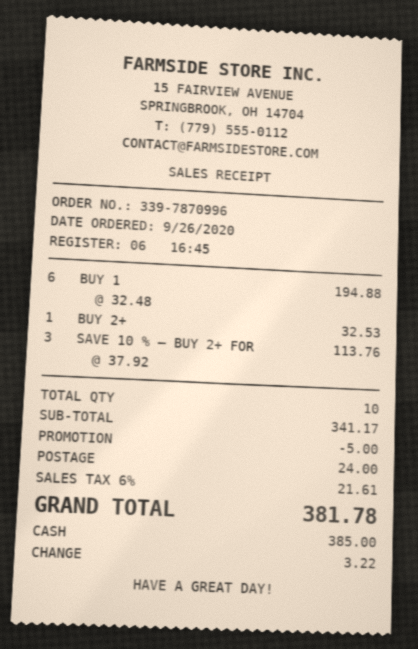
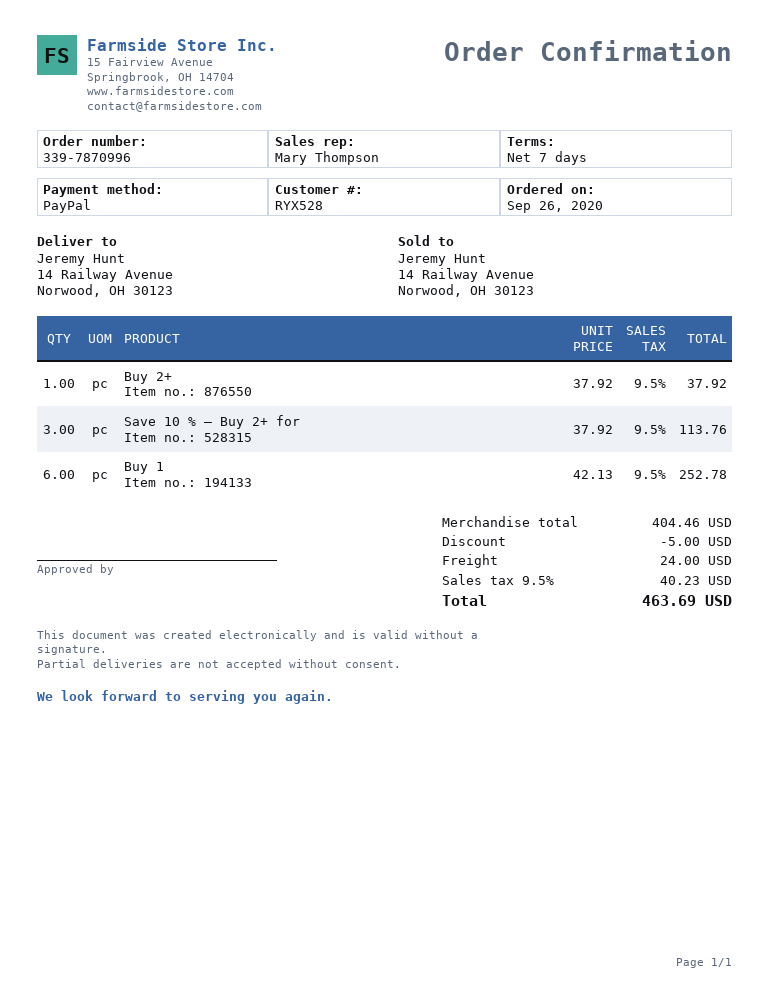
payment method: cash -> PayPal
BUY 1: 6 x 32.48 = 194.88 -> 6 x 42.13 = 252.78
BUY 2+: 1 x 32.53 = 32.53 -> 1 x 37.92 = 37.92
subtotal: 341.17 -> 404.46
tax: 6% = 21.61 -> 9.5% = 40.23
total: 381.78 -> 463.69

